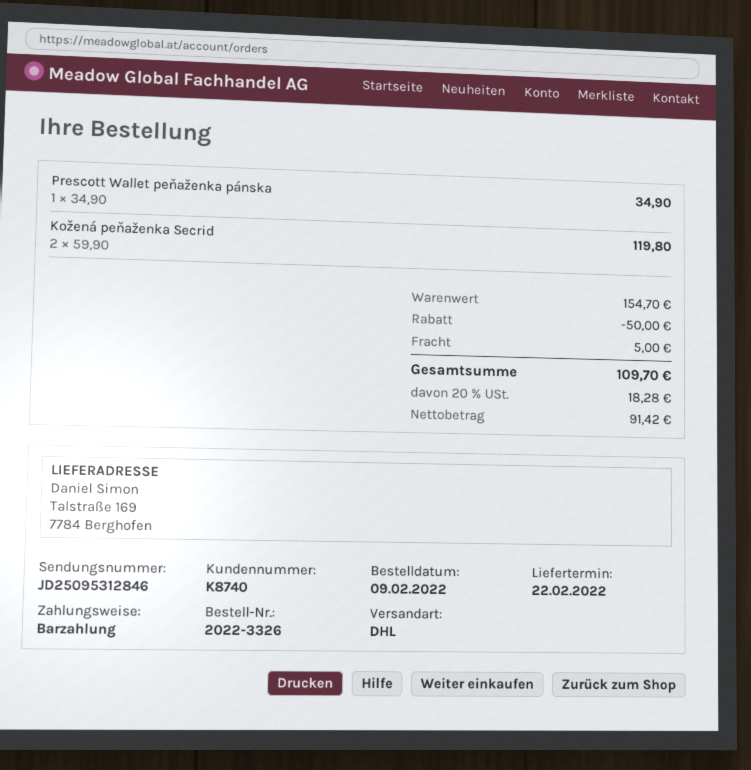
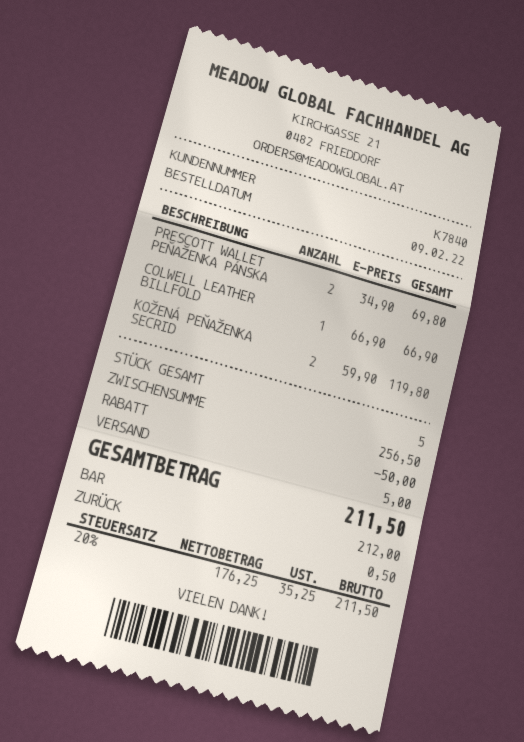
customer number: K8740 -> K7840
Prescott Wallet peňaženka pánska: 1 x 34.90 = 34.90 -> 2 x 34.90 = 69.80
COLWELL LEATHER BILLFOLD: none -> 1 x 66.90 = 66.90
subtotal: 154.70 -> 256.50
net: 91.42 -> 176.25
tax: 20% = 18.28 -> 20% = 35.25
total: 109.70 -> 211.50

